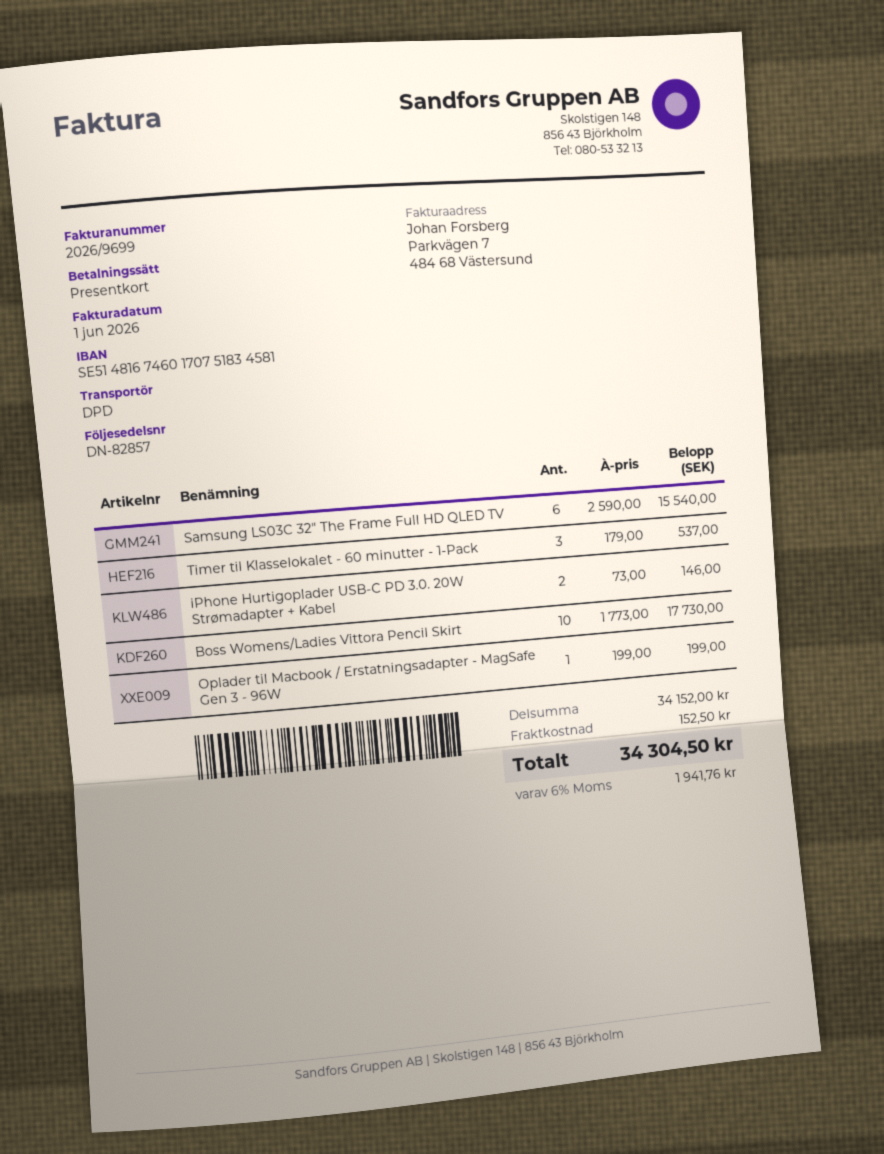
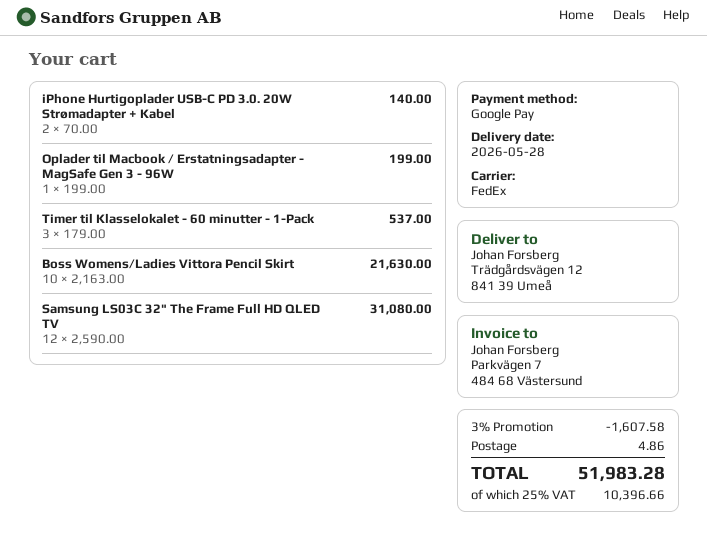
payment method: gift card -> Google Pay
shipping method: DPD -> FedEx
Samsung LS03C 32" The Frame Full HD QLED TV: 6 x 2590.00 = 15540.00 -> 12 x 2590.00 = 31080.00
iPhone Hurtigoplader USB-C PD 3.0. 20W Strømadapter + Kabel: 2 x 73.00 = 146.00 -> 2 x 70.00 = 140.00
Boss Womens/Ladies Vittora Pencil Skirt: 10 x 1773.00 = 17730.00 -> 10 x 2163.00 = 21630.00
discount: none -> 3% = 1607.58
shipping: 152.50 -> 4.86
tax: 6% = 1941.76 -> 25% = 10396.66
total: 34304.50 -> 51983.28

